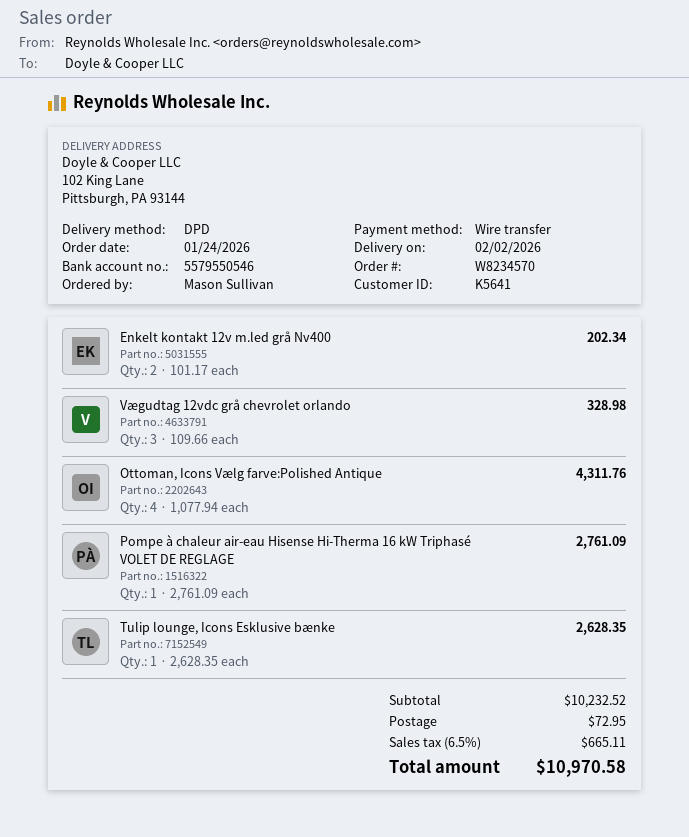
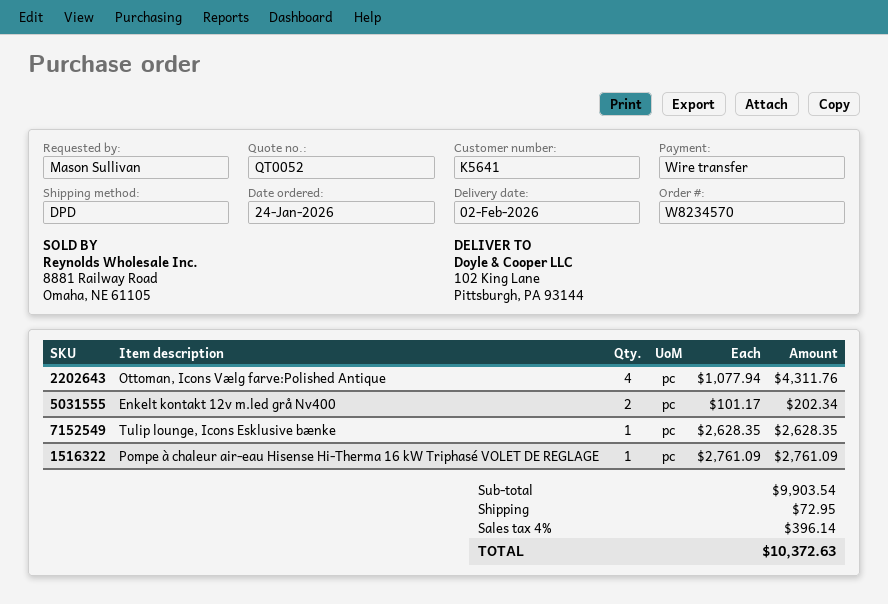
Vægudtag 12vdc grå chevrolet orlando: 3 x 109.66 = 328.98 -> none
subtotal: 10232.52 -> 9903.54
tax: 6.5% = 665.11 -> 4% = 396.14
total: 10970.58 -> 10372.63

